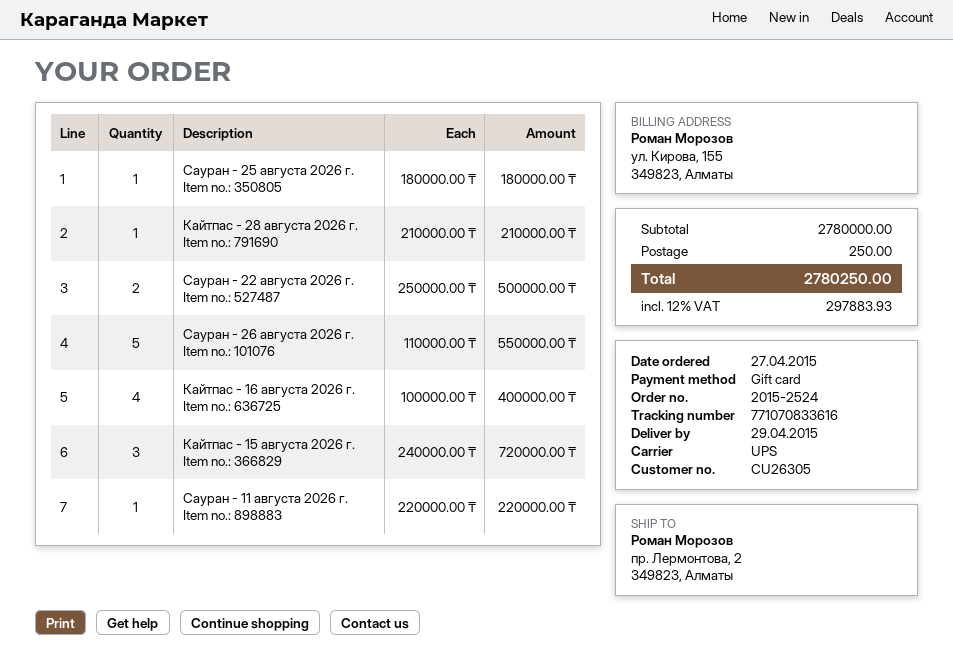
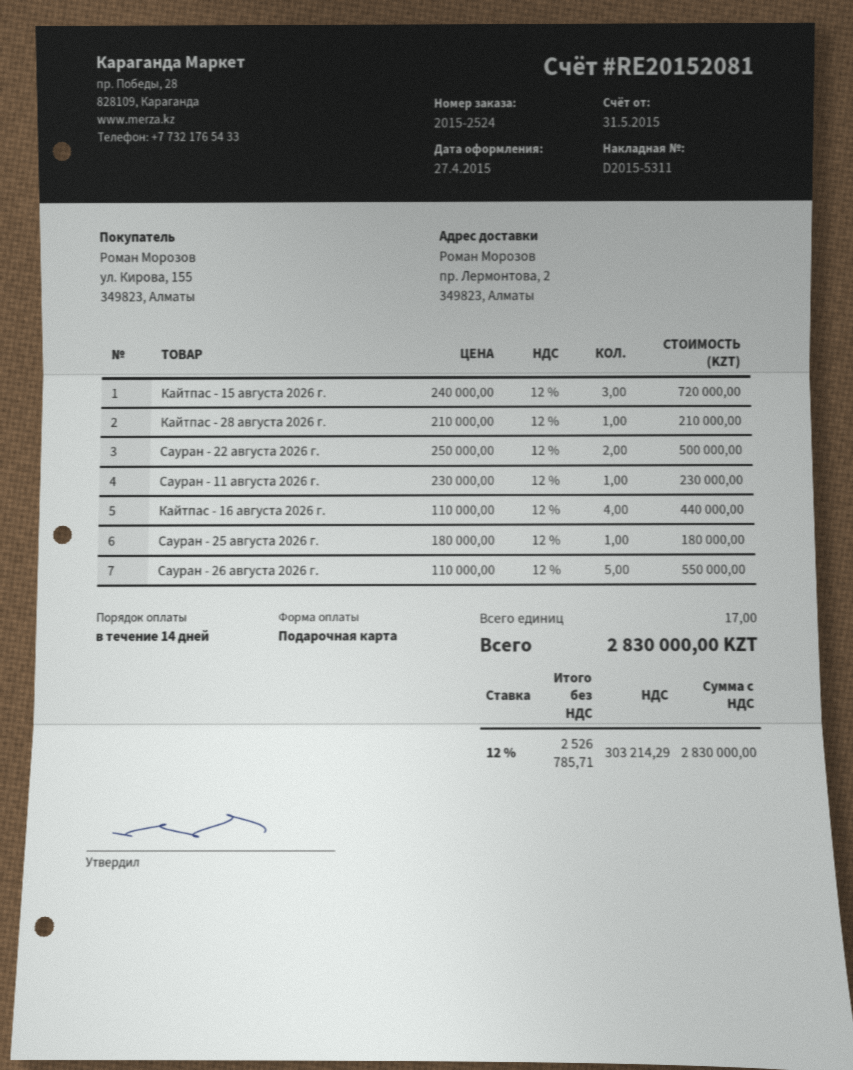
Кайтпас - 16 августа 2026 г.: 4 x 100000.00 = 400000.00 -> 4 x 110000.00 = 440000.00
Сауран - 11 августа 2026 г.: 1 x 220000.00 = 220000.00 -> 1 x 230000.00 = 230000.00
shipping: 250.00 -> none
tax: 12% = 297883.93 -> 12% = 303214.29
total: 2780250.00 -> 2830000.00

